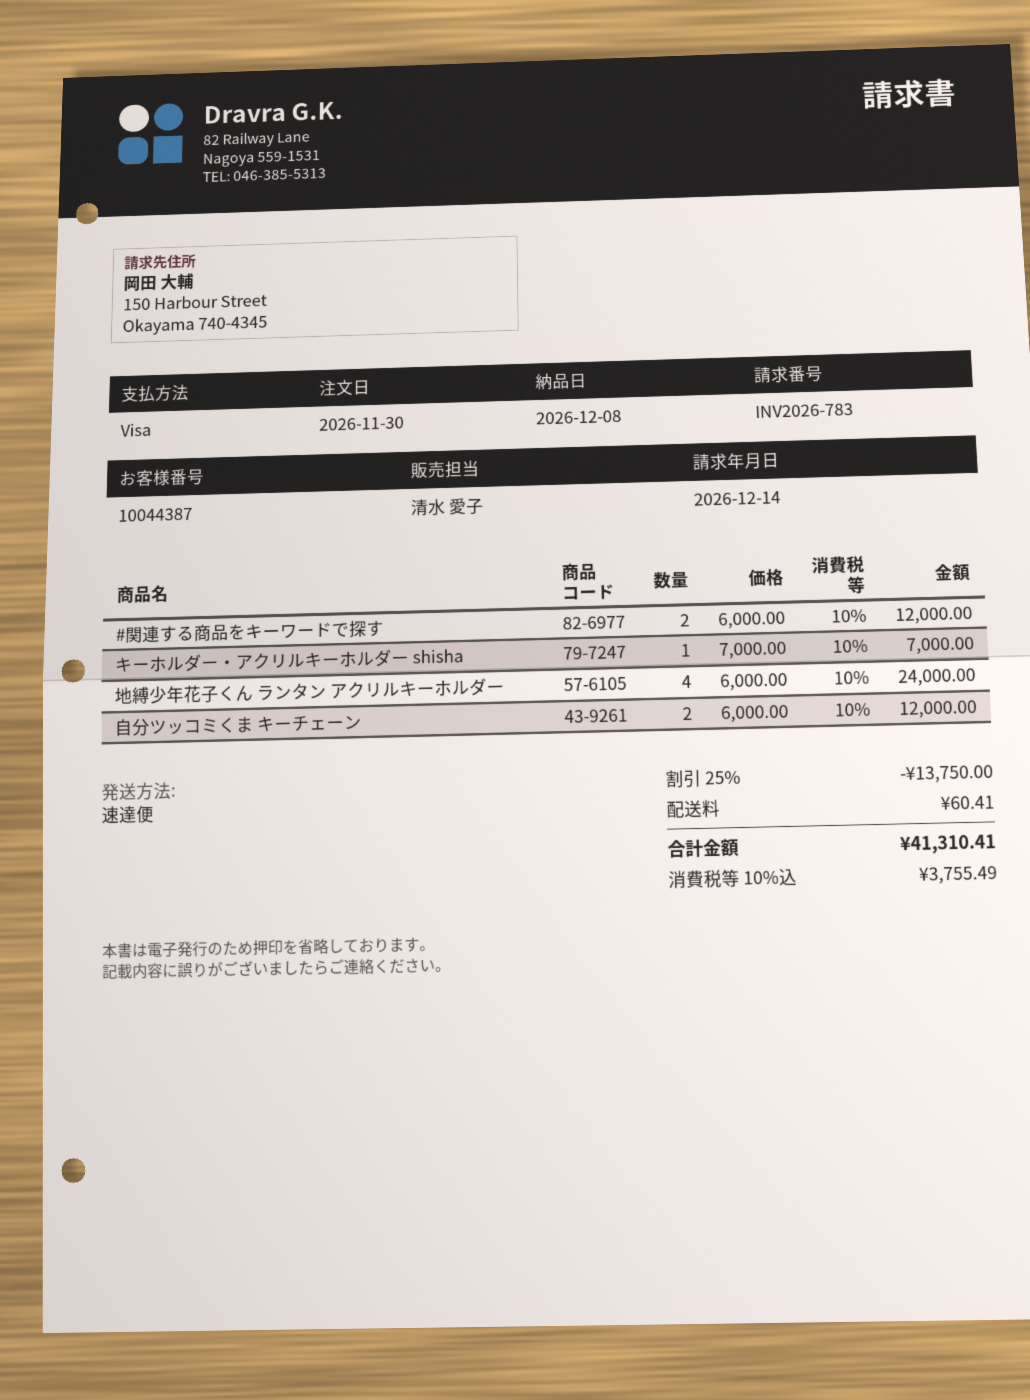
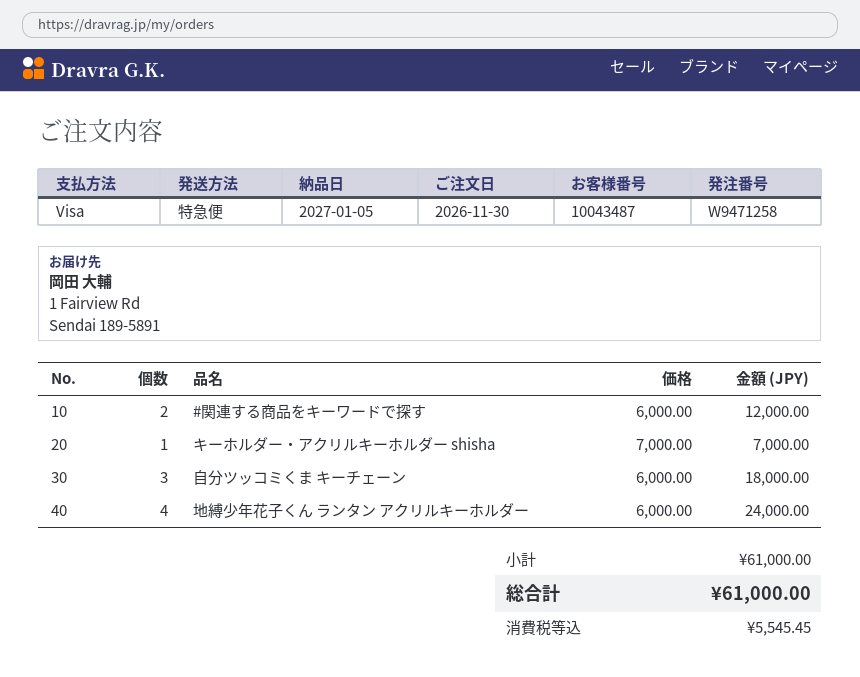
delivery date: 2026-12-08 -> 2027-01-05
customer number: 10044387 -> 10043487
自分ツッコミくま キーチェーン: 2 x 6000.00 = 12000.00 -> 3 x 6000.00 = 18000.00
discount: 25% = 13750.00 -> none
shipping: 60.41 -> none
tax: 3755.49 -> 5545.45
total: 41310.41 -> 61000.00

